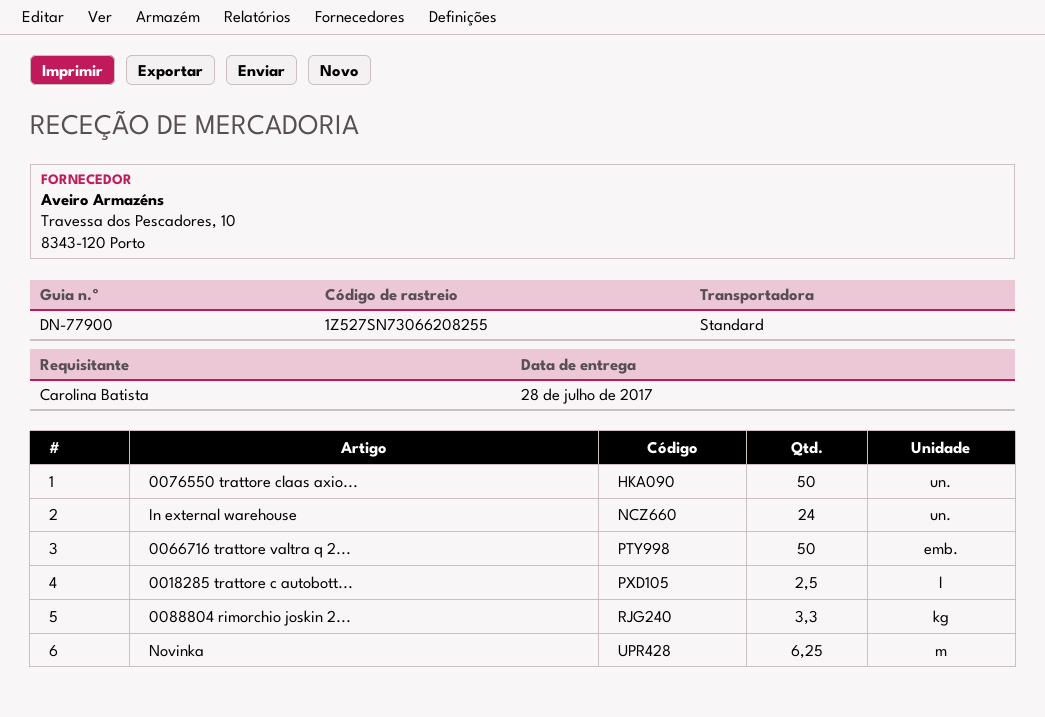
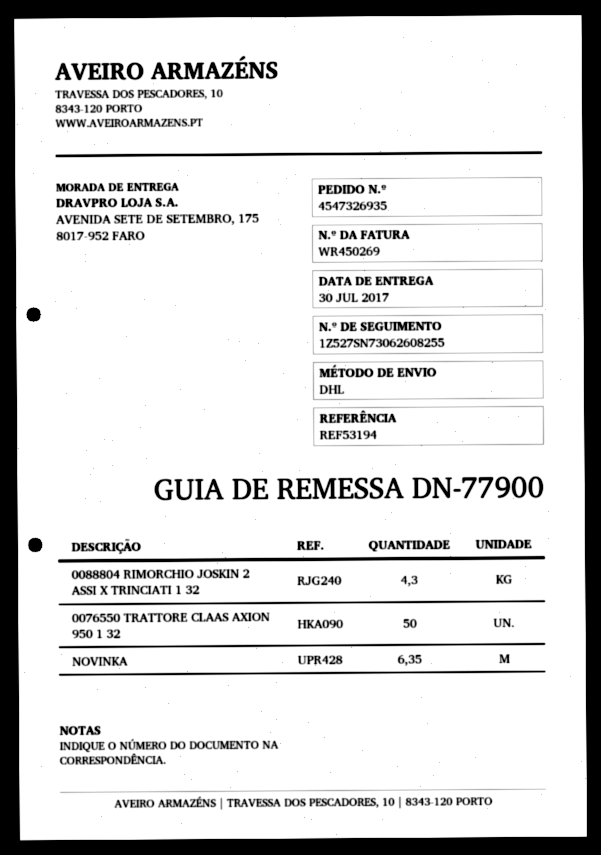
delivery date: 2017-07-28 -> 2017-07-30
shipping method: standard -> DHL
tracking number: 1Z527SN73066208255 -> 1Z527SN73062608255
In external warehouse: 24 -> none
0066716 trattore valtra q 2...: 50 -> none
0018285 trattore c autobott...: 2.5 -> none
0088804 rimorchio joskin 2...: 3.3 -> 4.3
Novinka: 6.25 -> 6.35

